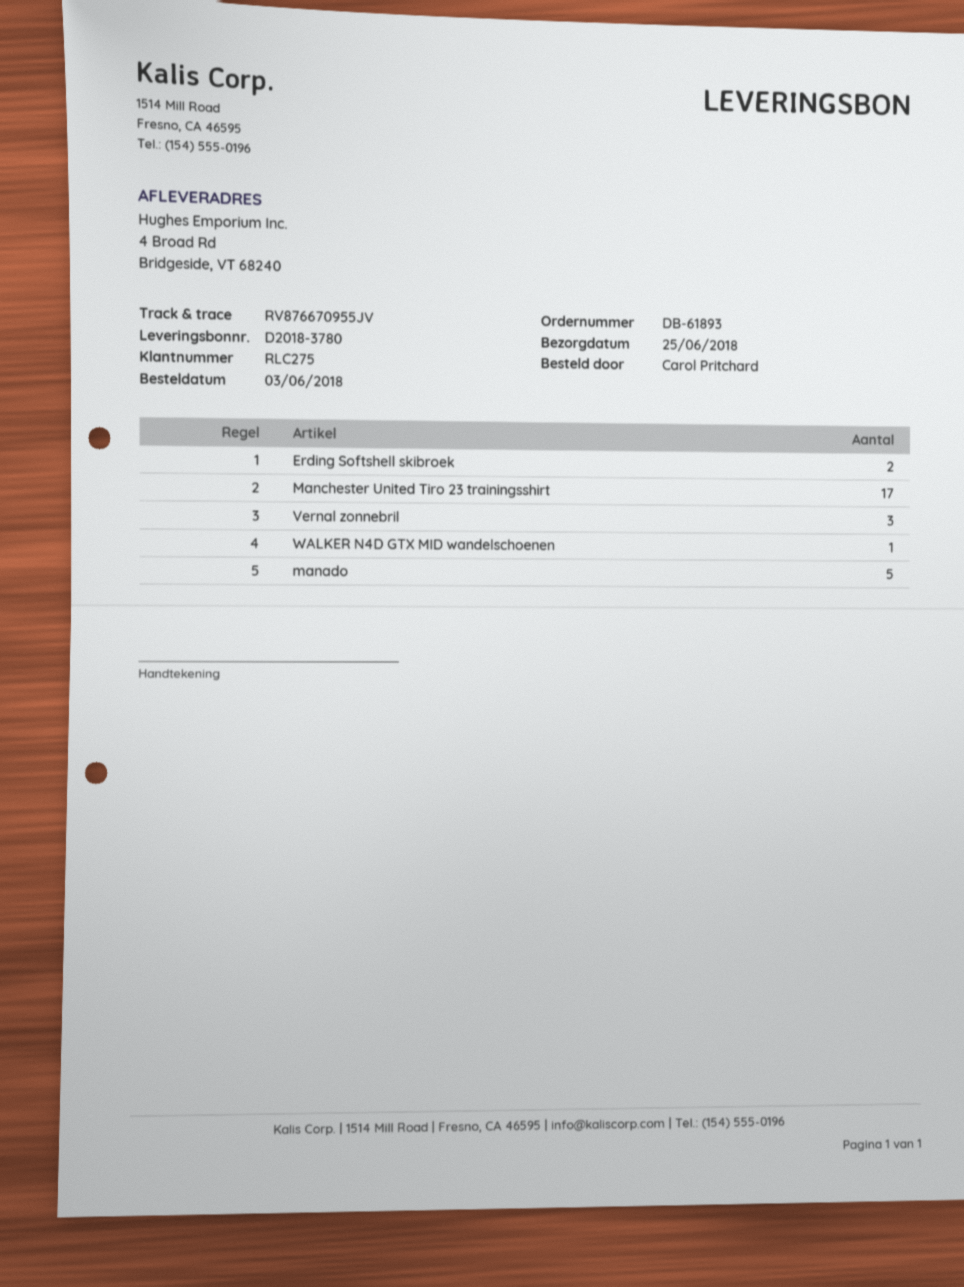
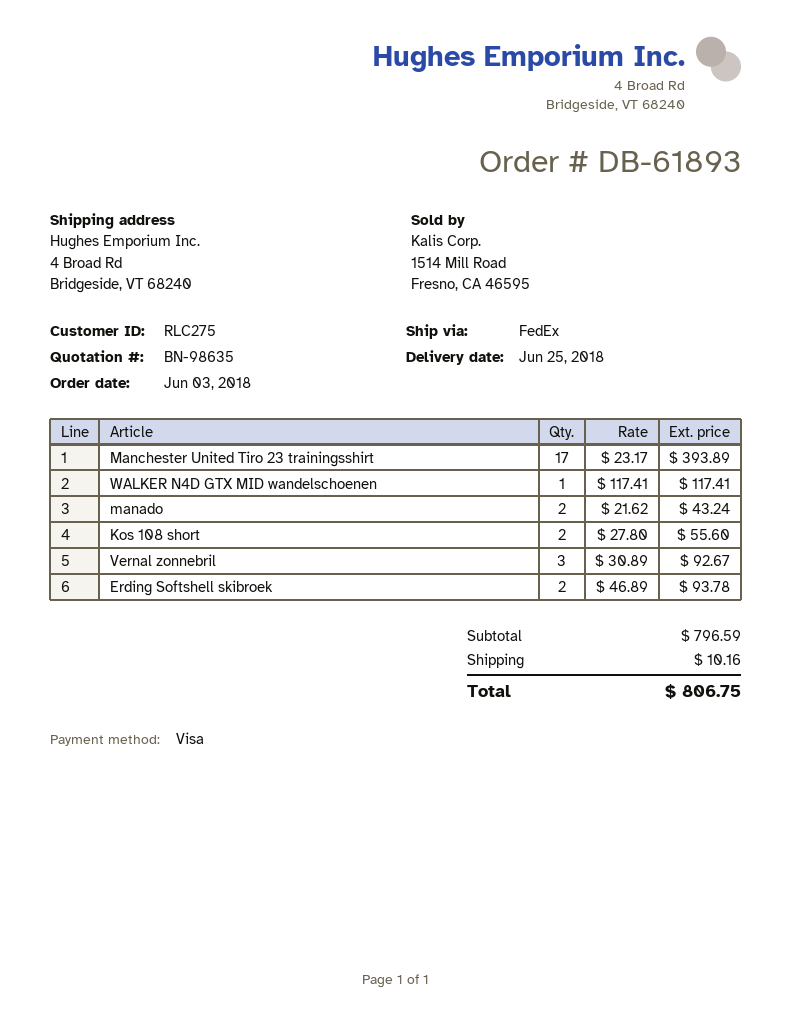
manado: 5 -> 2
Kos 108 short: none -> 2

